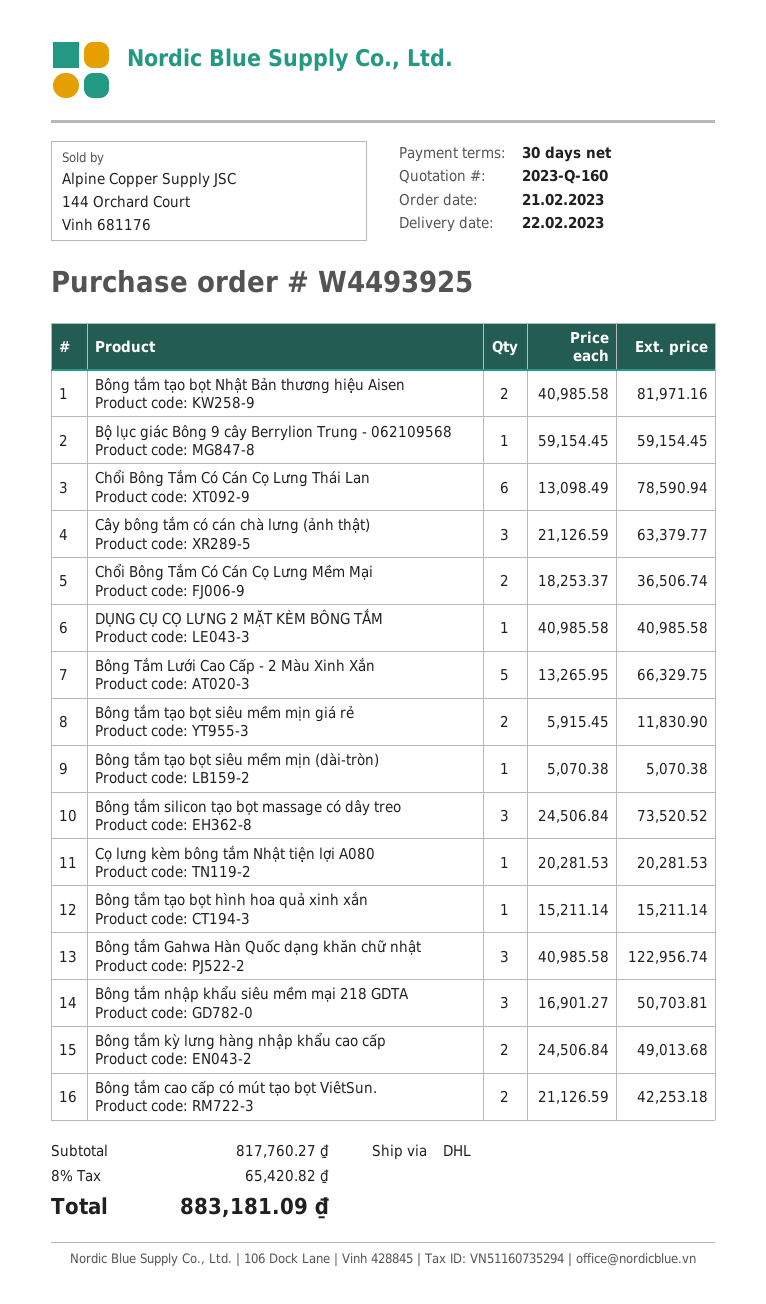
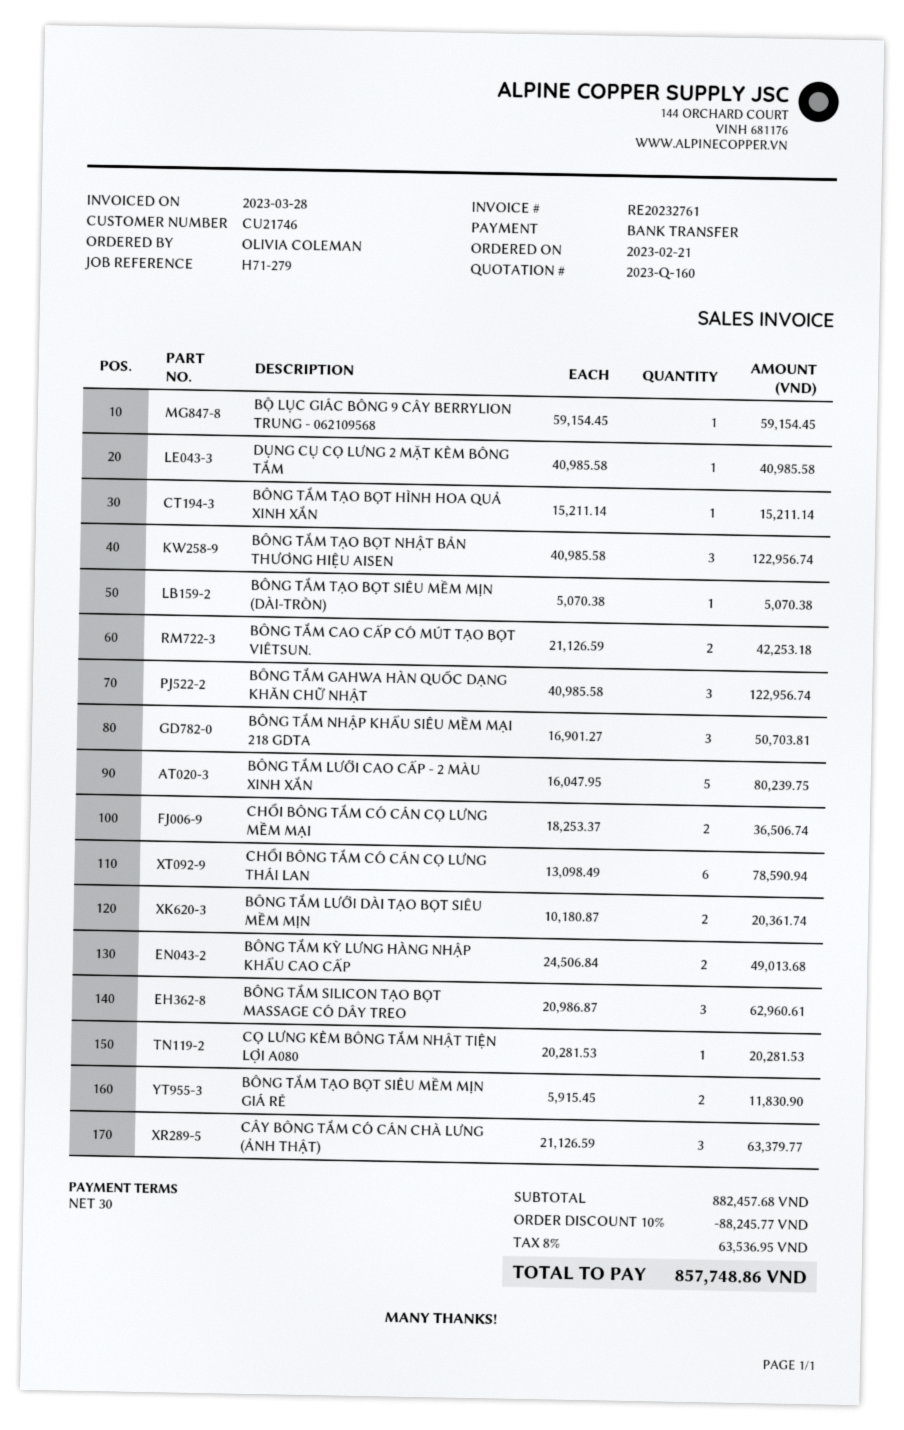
Bông tắm tạo bọt Nhật Bản thương hiệu Aisen: 2 x 40985.58 = 81971.16 -> 3 x 40985.58 = 122956.74
Bông Tắm Lưới Cao Cấp - 2 Màu Xinh Xắn: 5 x 13265.95 = 66329.75 -> 5 x 16047.95 = 80239.75
Bông tắm silicon tạo bọt massage có dây treo: 3 x 24506.84 = 73520.52 -> 3 x 20986.87 = 62960.61
BÔNG TẮM LƯỚI DÀI TẠO BỌT SIÊU MỀM MỊN: none -> 2 x 10180.87 = 20361.74
subtotal: 817760.27 -> 882457.68
discount: none -> 10% = 88245.77
tax: 8% = 65420.82 -> 8% = 63536.95
total: 883181.09 -> 857748.86

